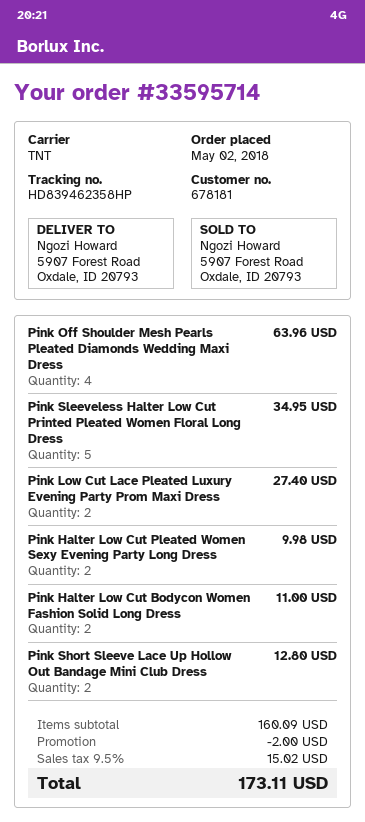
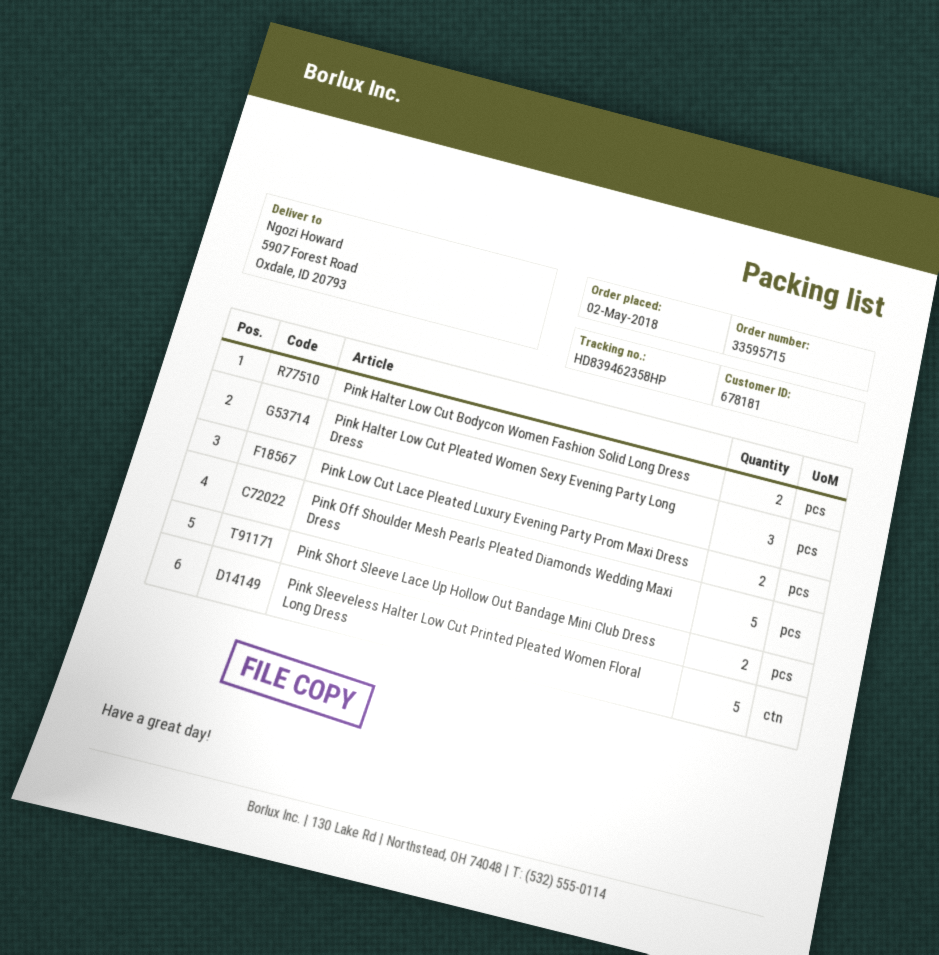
order number: 33595714 -> 33595715
Pink Off Shoulder Mesh Pearls Pleated Diamonds Wedding Maxi Dress: 4 -> 5
Pink Halter Low Cut Pleated Women Sexy Evening Party Long Dress: 2 -> 3

